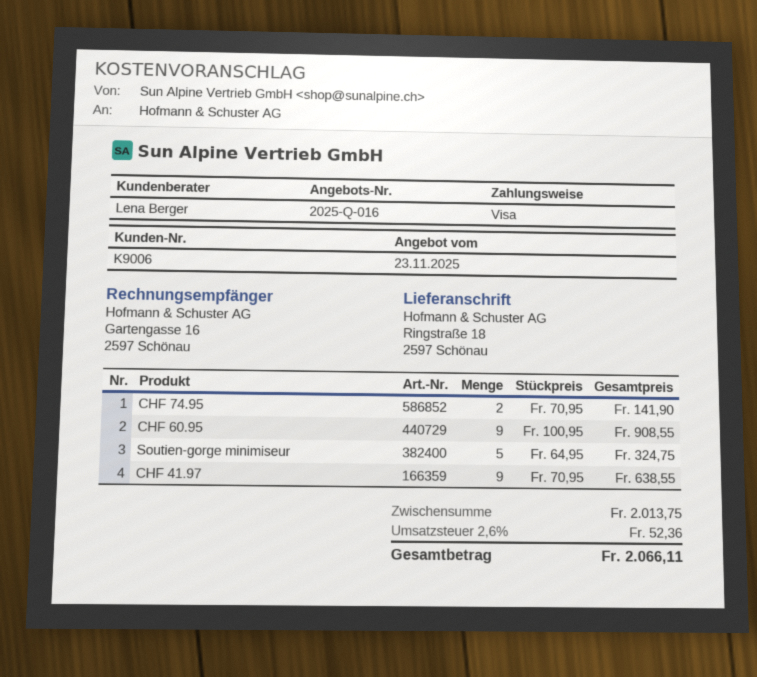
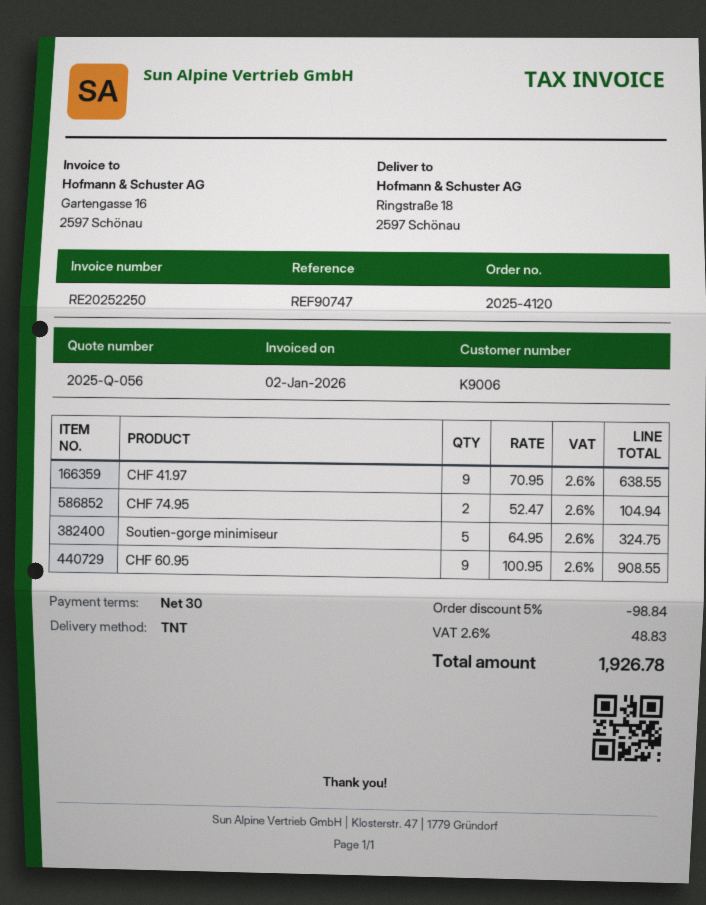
quote number: 2025-Q-016 -> 2025-Q-056
CHF 74.95: 2 x 70.95 = 141.90 -> 2 x 52.47 = 104.94
discount: none -> 5% = 98.84
tax: 2.6% = 52.36 -> 2.6% = 48.83
total: 2066.11 -> 1926.78

